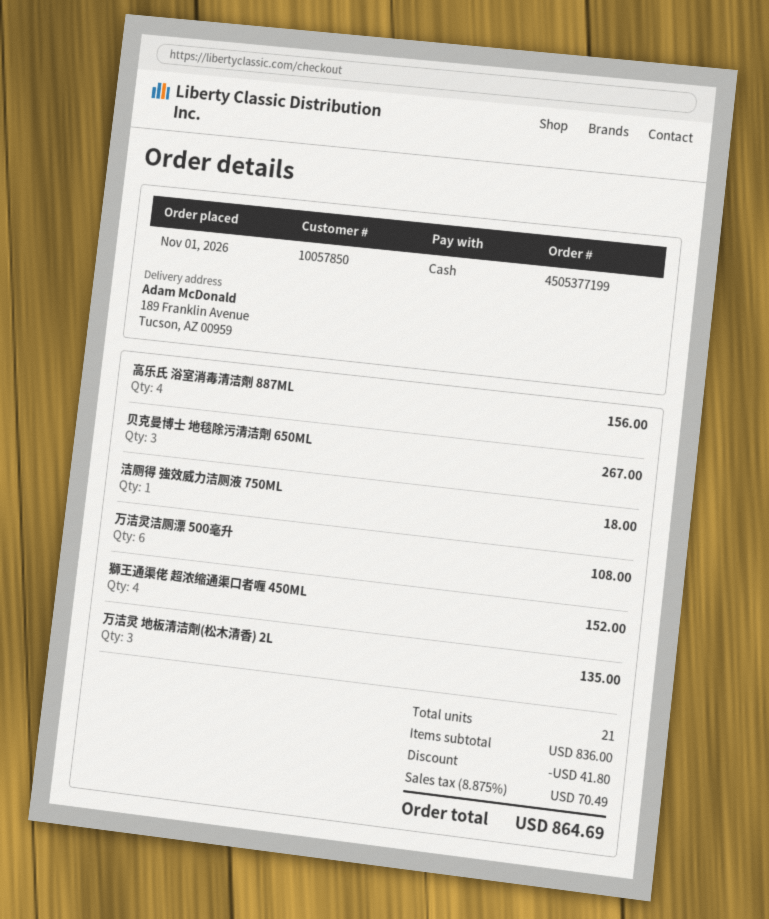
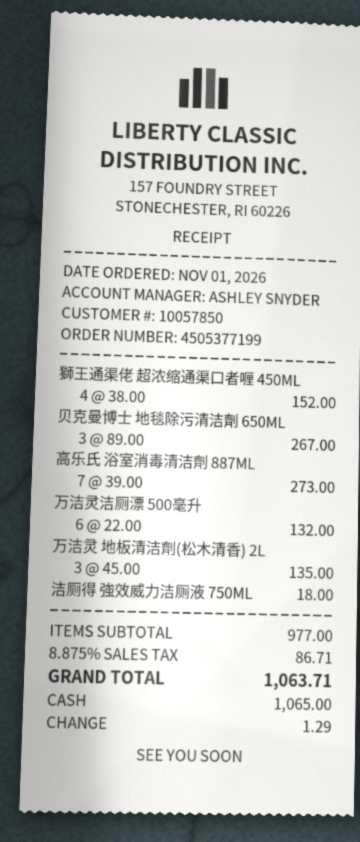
高乐氏 浴室消毒清洁劑 887ML: 4 for 156.00 -> 7 for 273.00
万洁灵洁厕漂 500毫升: 6 for 108.00 -> 6 for 132.00
subtotal: 836.00 -> 977.00
discount: 41.80 -> none
tax: 8.875% = 70.49 -> 8.875% = 86.71
total: 864.69 -> 1063.71

